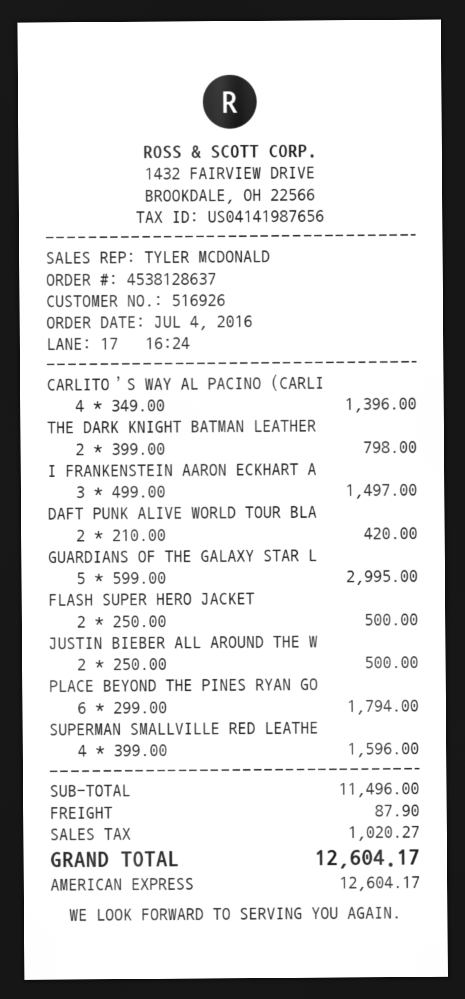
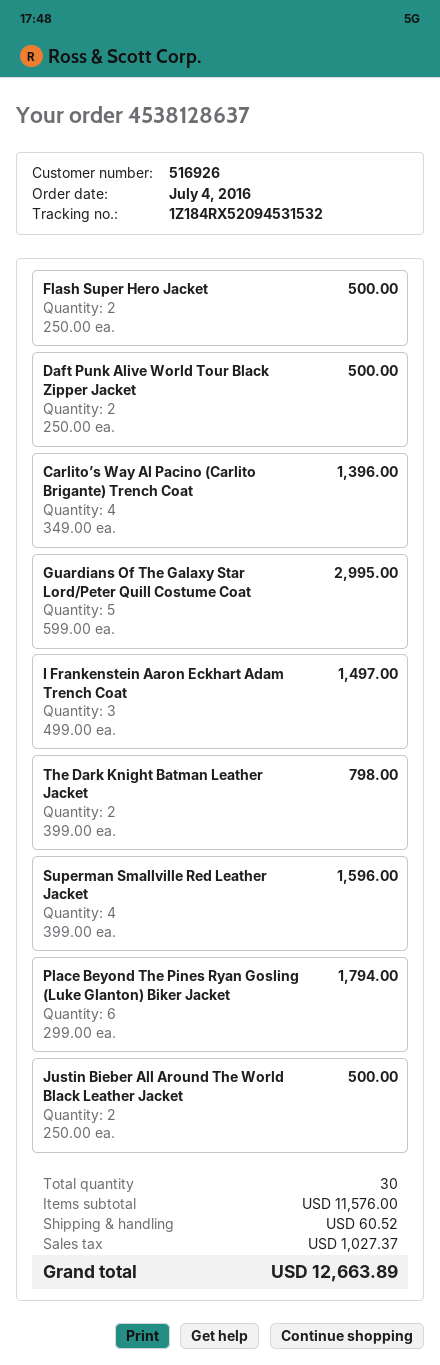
DAFT PUNK ALIVE WORLD TOUR BLA: 2 x 210.00 = 420.00 -> 2 x 250.00 = 500.00
subtotal: 11496.00 -> 11576.00
shipping: 87.90 -> 60.52
tax: 1020.27 -> 1027.37
total: 12604.17 -> 12663.89

